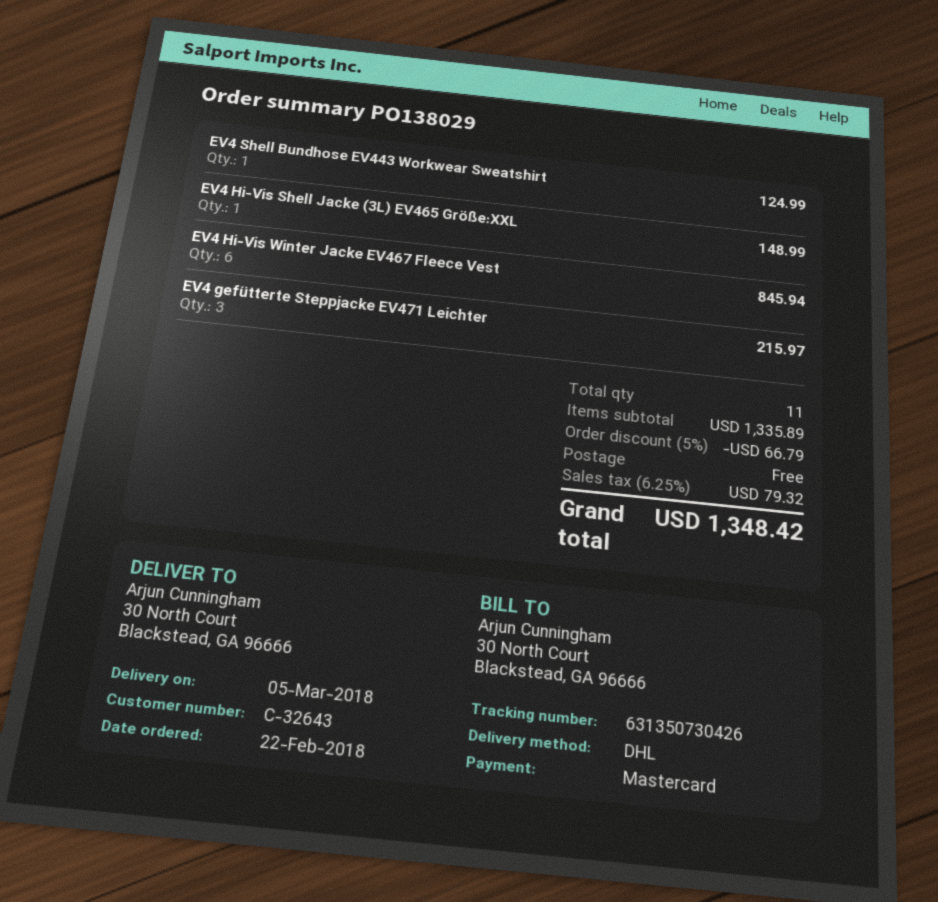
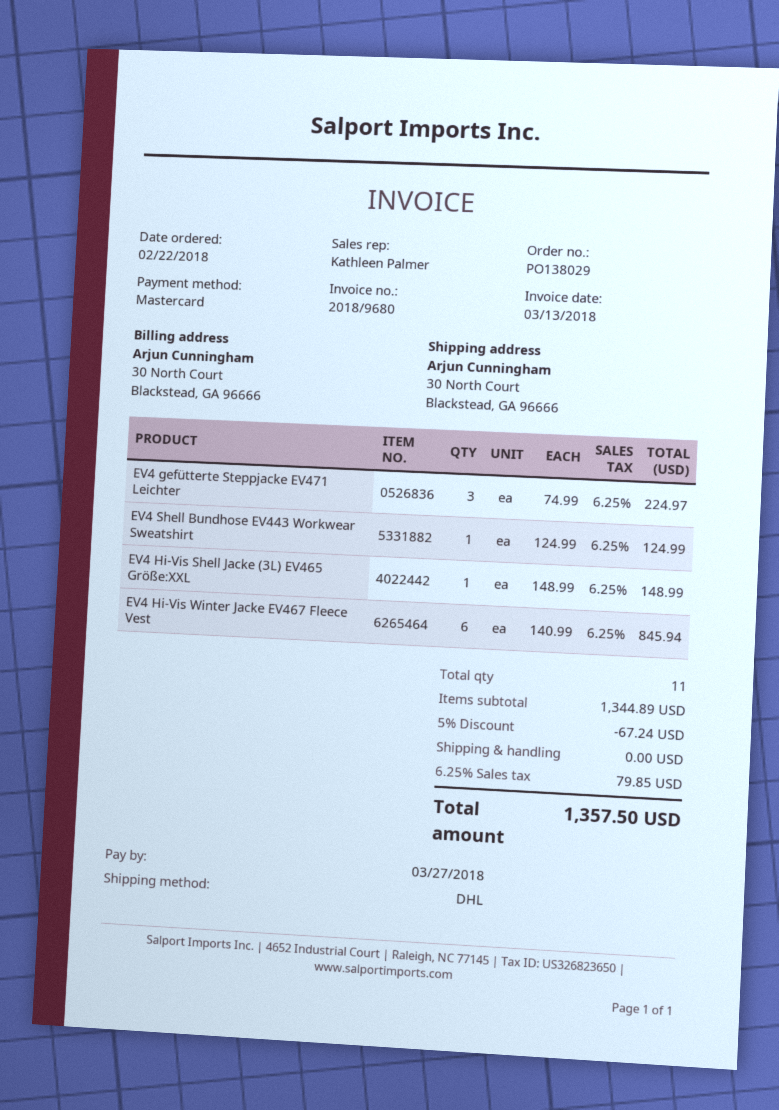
EV4 gefütterte Steppjacke EV471 Leichter: 3 for 215.97 -> 3 for 224.97
subtotal: 1335.89 -> 1344.89
discount: 5% = 66.79 -> 5% = 67.24
tax: 6.25% = 79.32 -> 6.25% = 79.85
total: 1348.42 -> 1357.50

